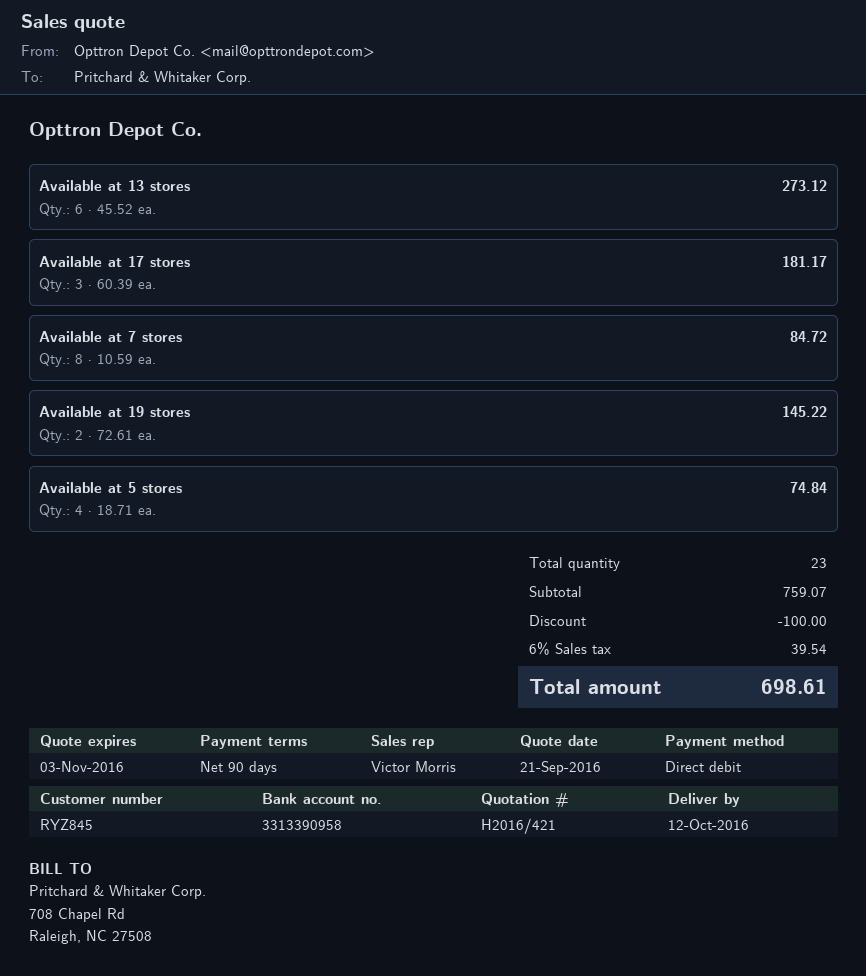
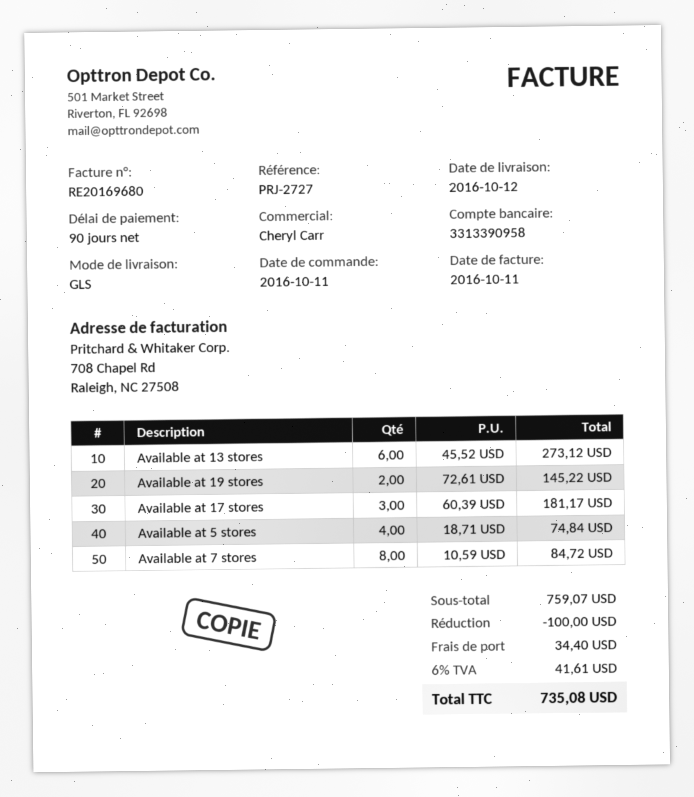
sales rep: Victor Morris -> Cheryl Carr
shipping: none -> 34.40
tax: 6% = 39.54 -> 6% = 41.61
total: 698.61 -> 735.08

